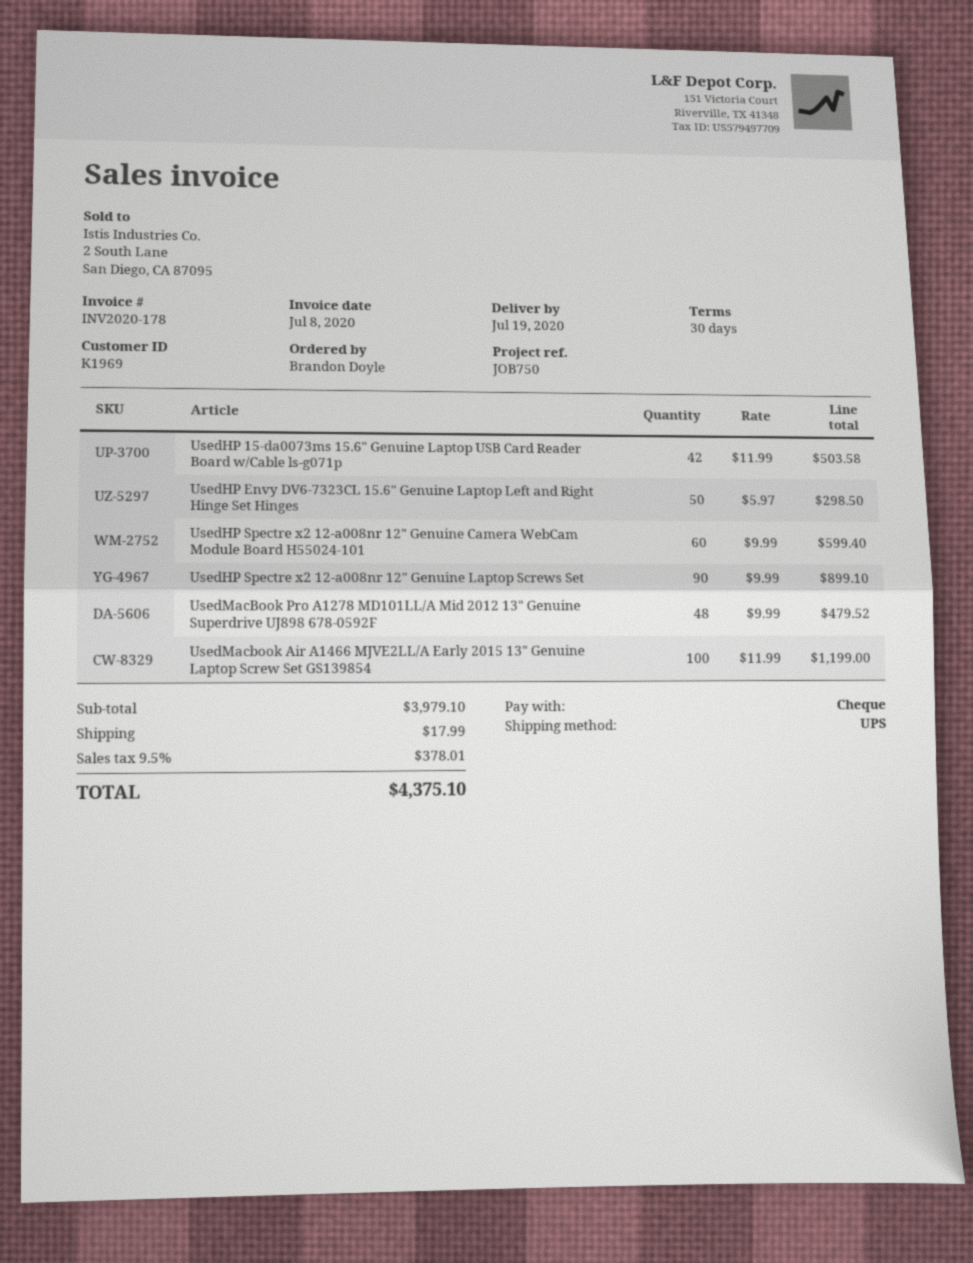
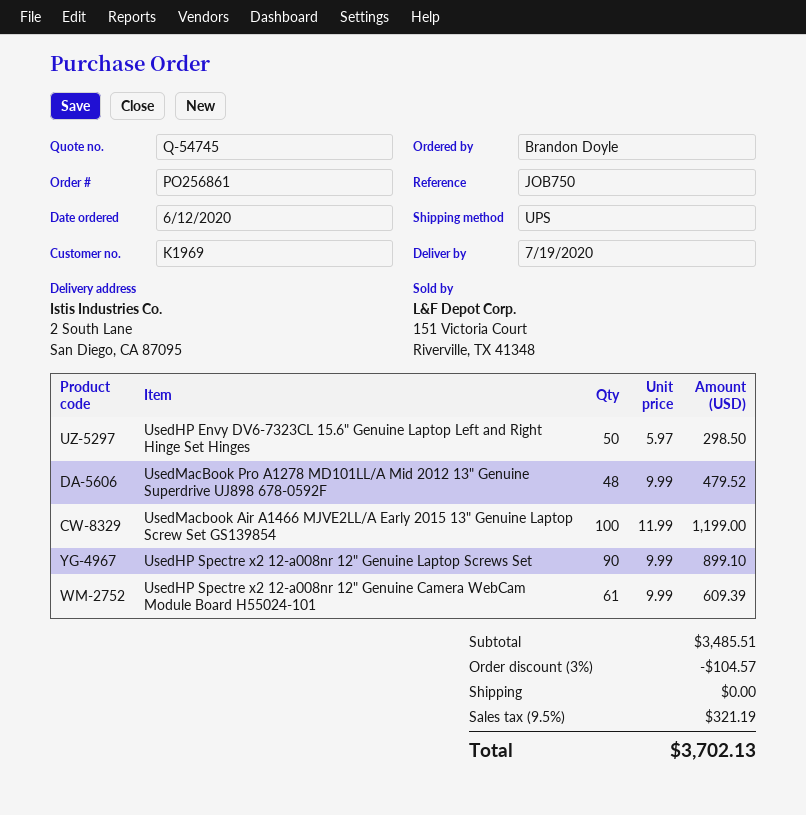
UsedHP 15-da0073ms 15.6" Genuine Laptop USB Card Reader Board w/Cable ls-g071p: 42 x 11.99 = 503.58 -> none
UsedHP Spectre x2 12-a008nr 12" Genuine Camera WebCam Module Board H55024-101: 60 x 9.99 = 599.40 -> 61 x 9.99 = 609.39
subtotal: 3979.10 -> 3485.51
discount: none -> 3% = 104.57
shipping: 17.99 -> 0.00
tax: 9.5% = 378.01 -> 9.5% = 321.19
total: 4375.10 -> 3702.13

